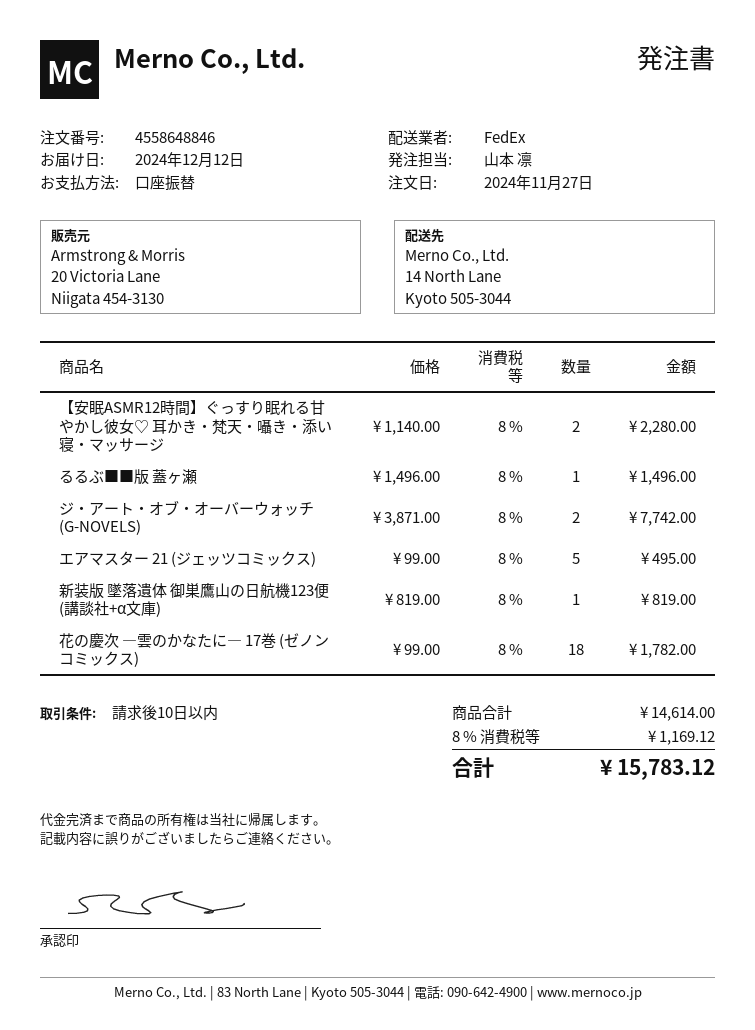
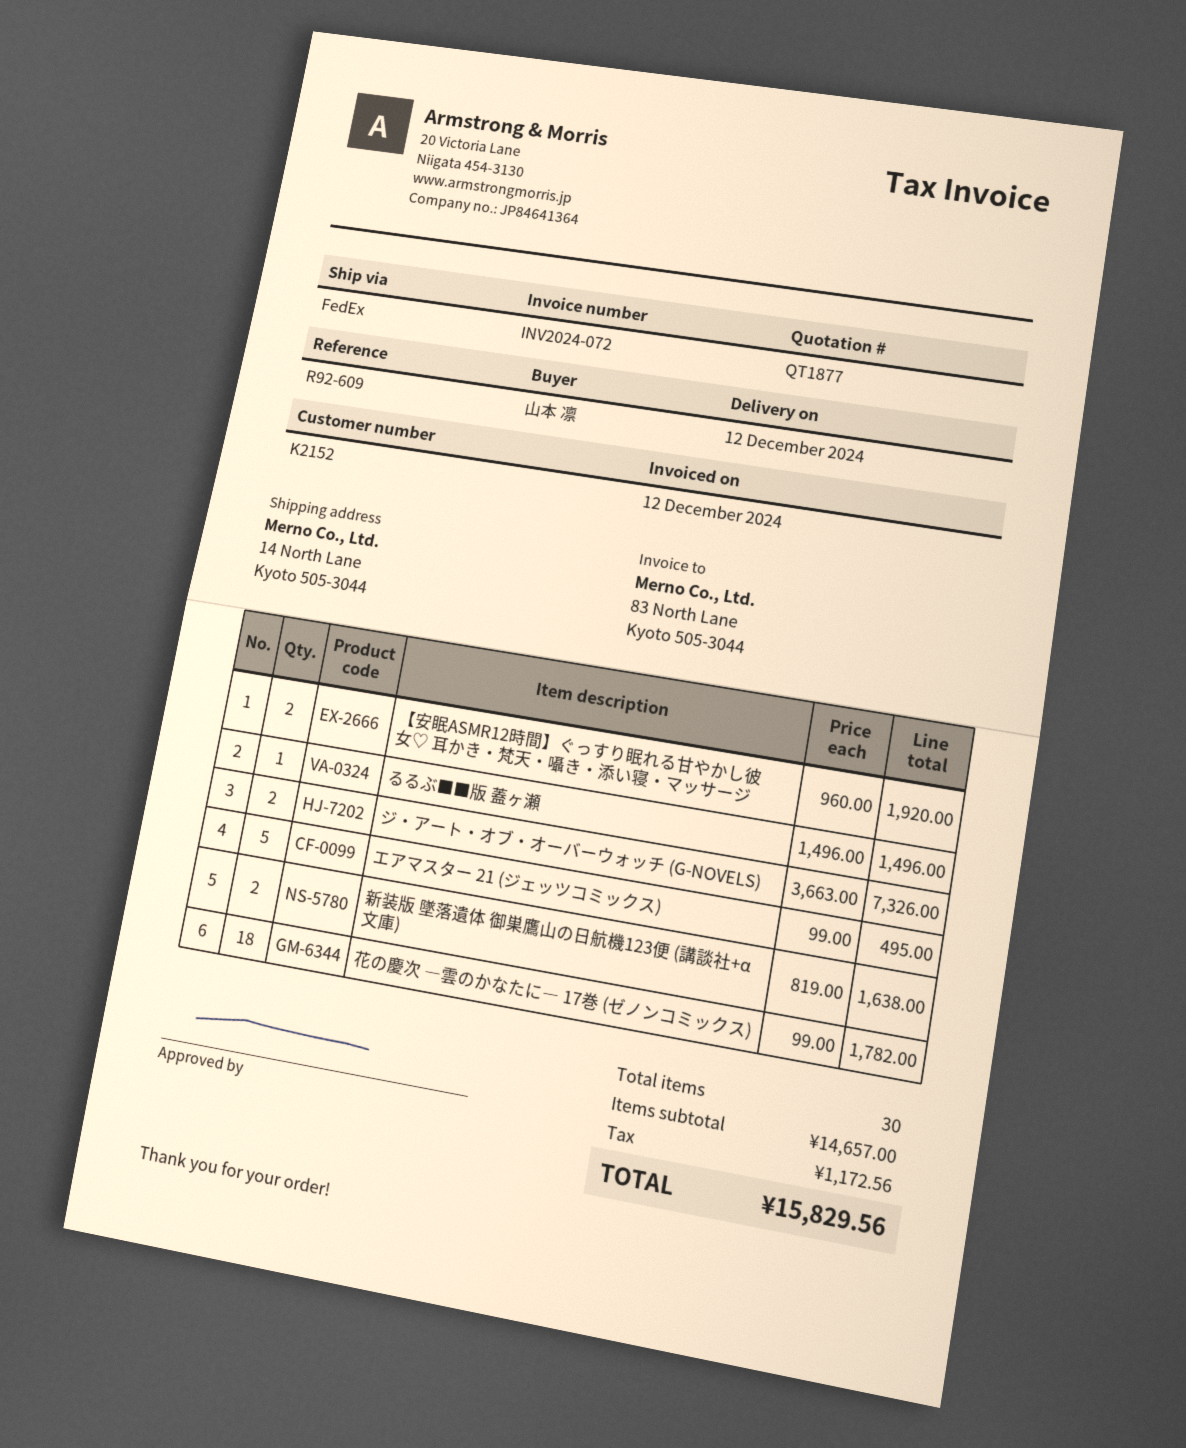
【安眠ASMR12時間】ぐっすり眠れる甘やかし彼女♡ 耳かき・梵天・囁き・添い寝・マッサージ: 2 x 1140.00 = 2280.00 -> 2 x 960.00 = 1920.00
ジ・アート・オブ・オーバーウォッチ (G-NOVELS): 2 x 3871.00 = 7742.00 -> 2 x 3663.00 = 7326.00
新装版 墜落遺体 御巣鷹山の日航機123便 (講談社+α文庫): 1 x 819.00 = 819.00 -> 2 x 819.00 = 1638.00
subtotal: 14614.00 -> 14657.00
tax: 1169.12 -> 1172.56
total: 15783.12 -> 15829.56

